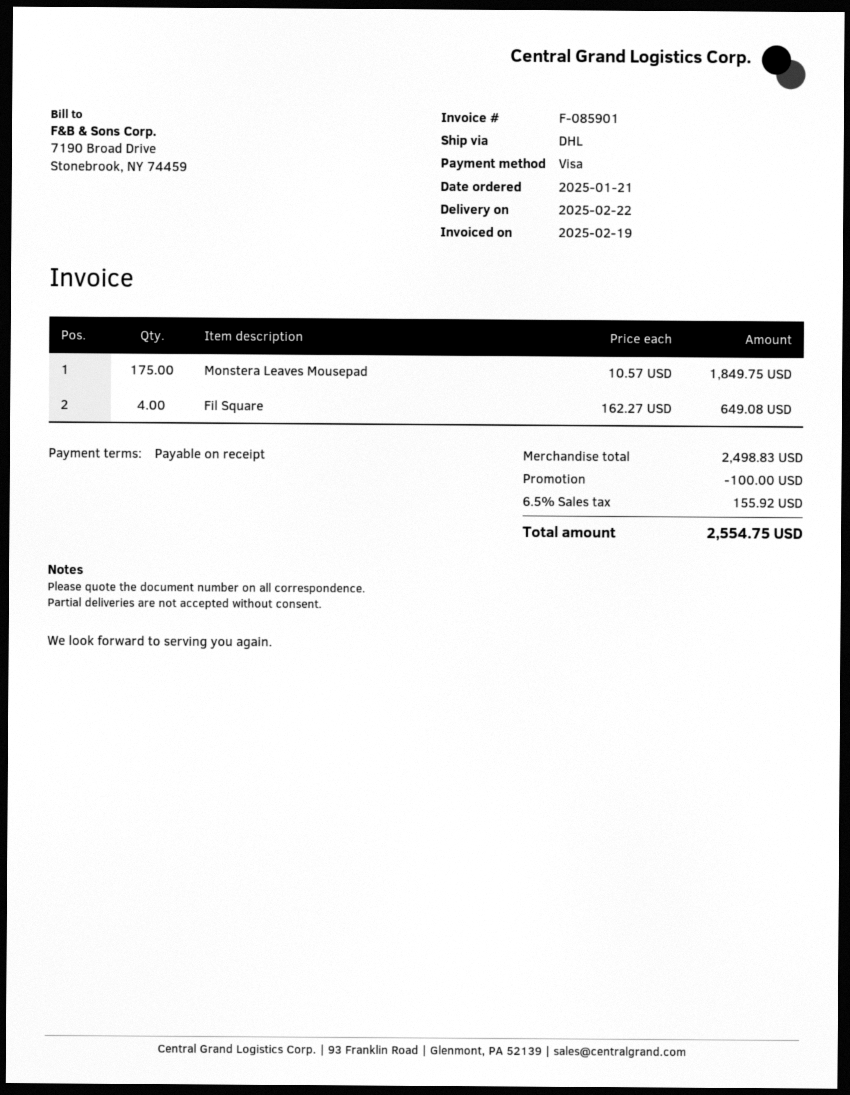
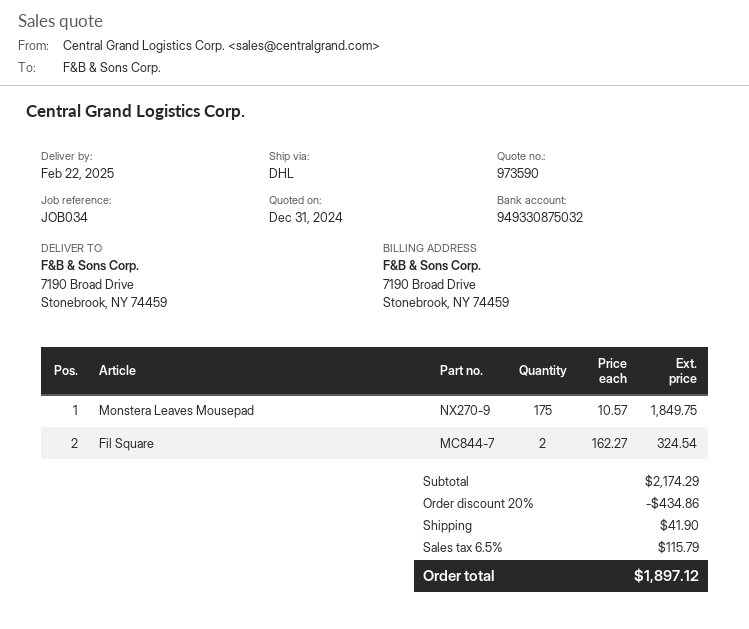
Fil Square: 4 x 162.27 = 649.08 -> 2 x 162.27 = 324.54
subtotal: 2498.83 -> 2174.29
discount: 100.00 -> 434.86
shipping: none -> 41.90
tax: 6.5% = 155.92 -> 6.5% = 115.79
total: 2554.75 -> 1897.12

